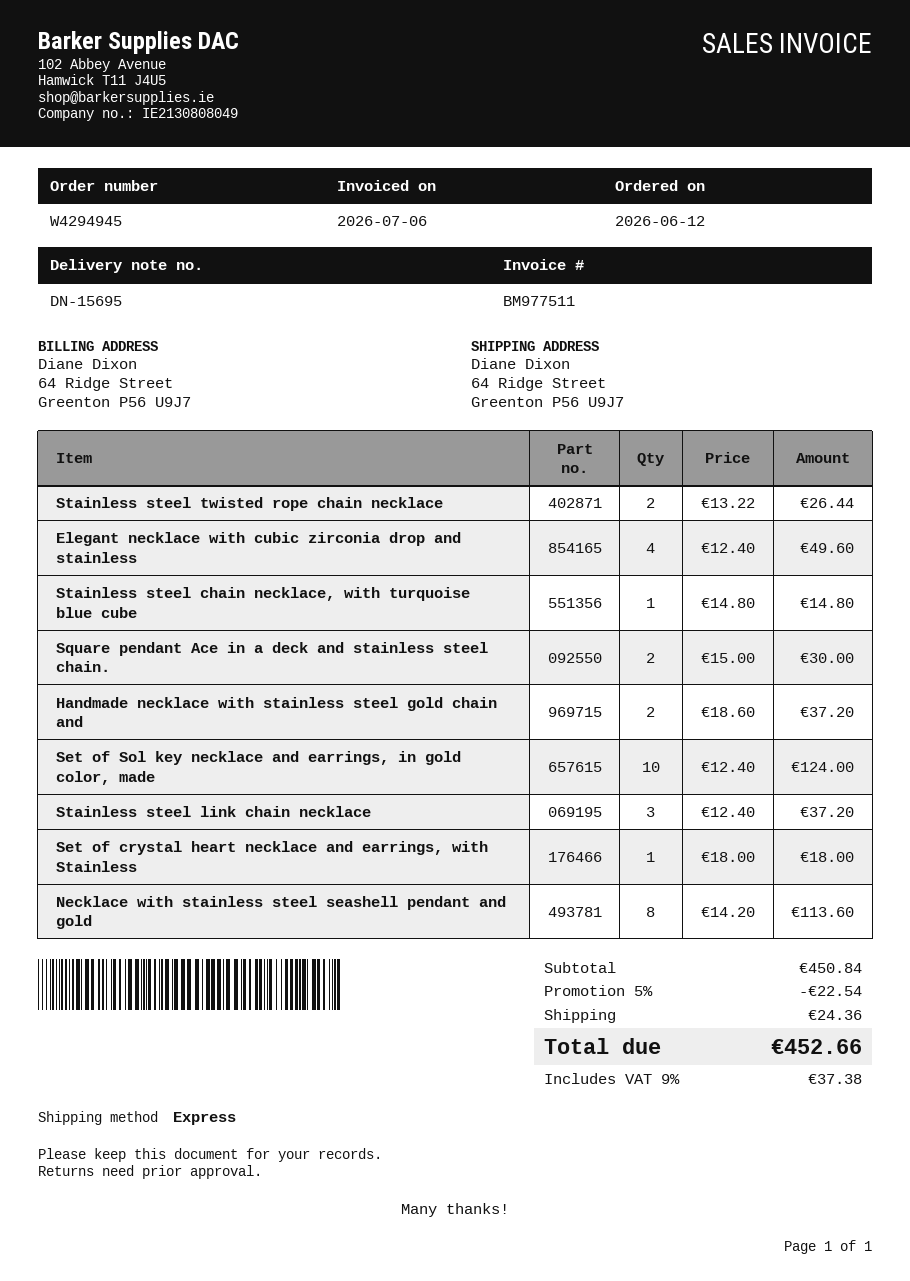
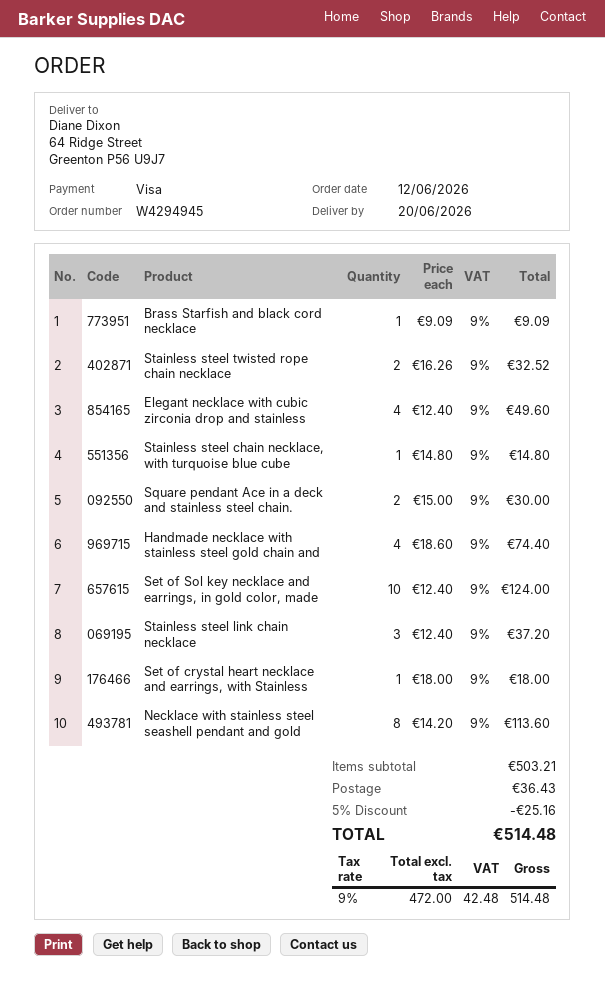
Stainless steel twisted rope chain necklace: 2 x 13.22 = 26.44 -> 2 x 16.26 = 32.52
Handmade necklace with stainless steel gold chain and: 2 x 18.60 = 37.20 -> 4 x 18.60 = 74.40
Brass Starfish and black cord necklace: none -> 1 x 9.09 = 9.09
subtotal: 450.84 -> 503.21
discount: 5% = 22.54 -> 5% = 25.16
shipping: 24.36 -> 36.43
tax: 9% = 37.38 -> 9% = 42.48
total: 452.66 -> 514.48

